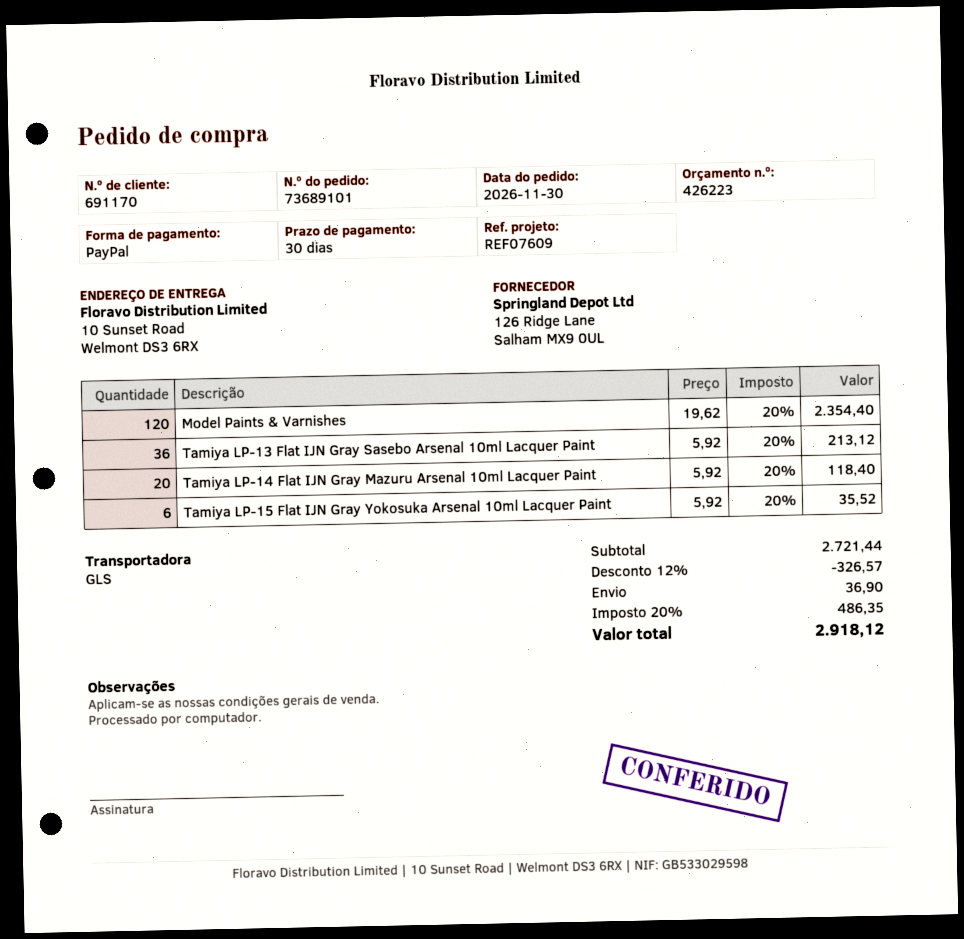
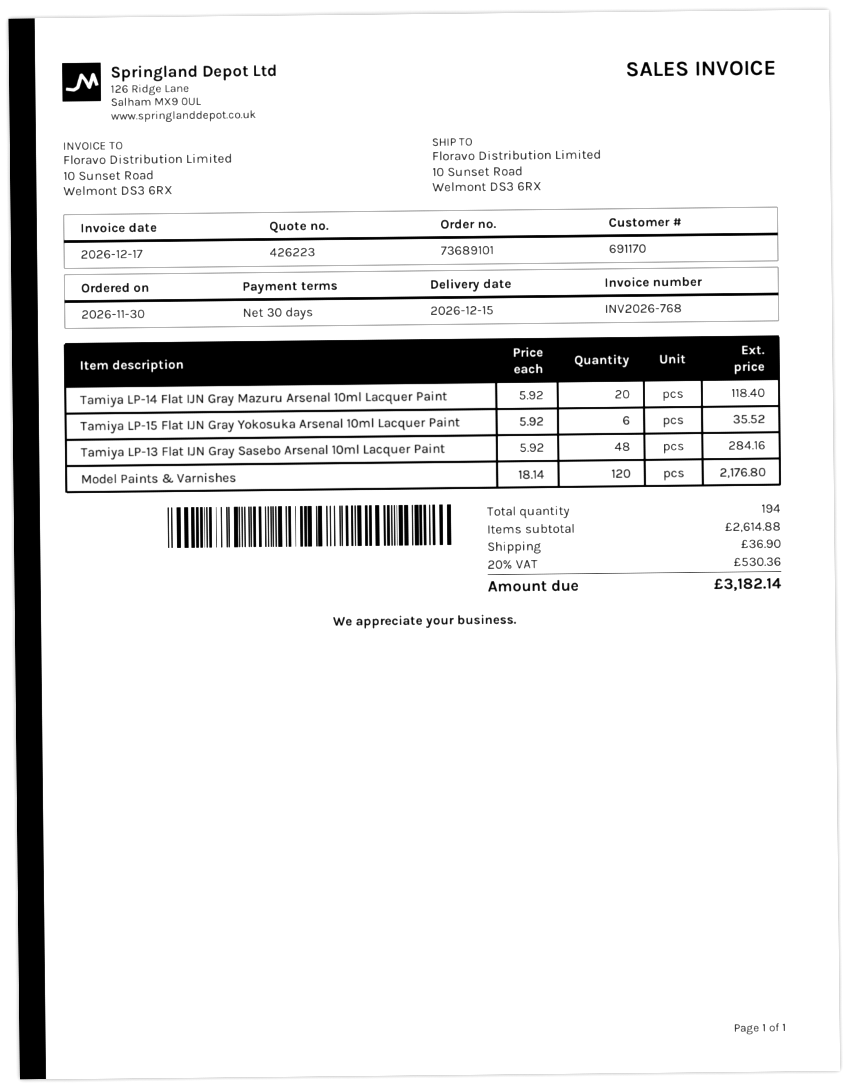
Model Paints & Varnishes: 120 x 19.62 = 2354.40 -> 120 x 18.14 = 2176.80
Tamiya LP-13 Flat IJN Gray Sasebo Arsenal 10ml Lacquer Paint: 36 x 5.92 = 213.12 -> 48 x 5.92 = 284.16
subtotal: 2721.44 -> 2614.88
discount: 12% = 326.57 -> none
tax: 20% = 486.35 -> 20% = 530.36
total: 2918.12 -> 3182.14

